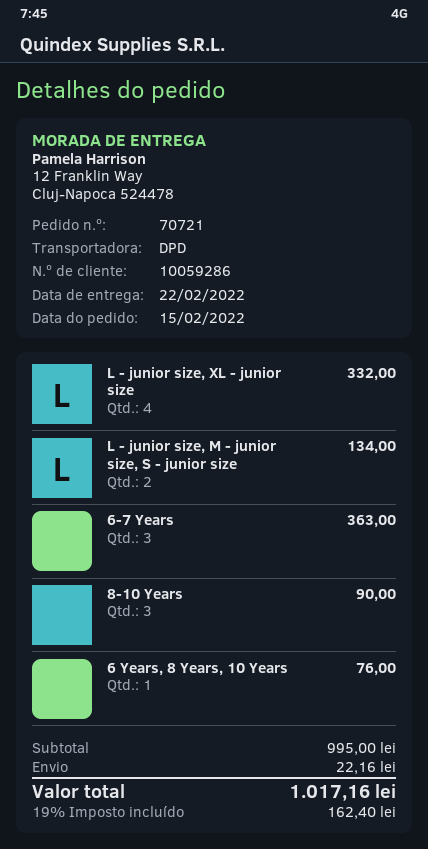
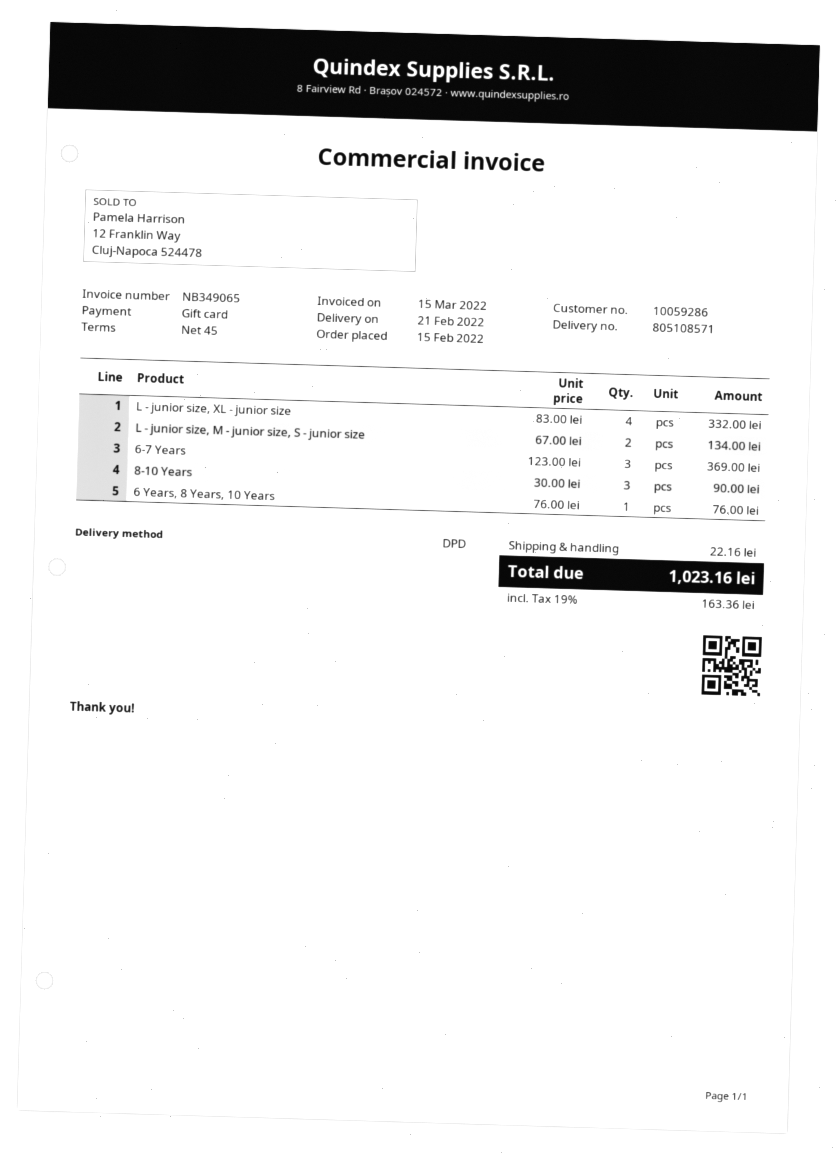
delivery date: 2022-02-22 -> 2022-02-21
6-7 Years: 3 for 363.00 -> 3 for 369.00
tax: 19% = 162.40 -> 19% = 163.36
total: 1017.16 -> 1023.16

